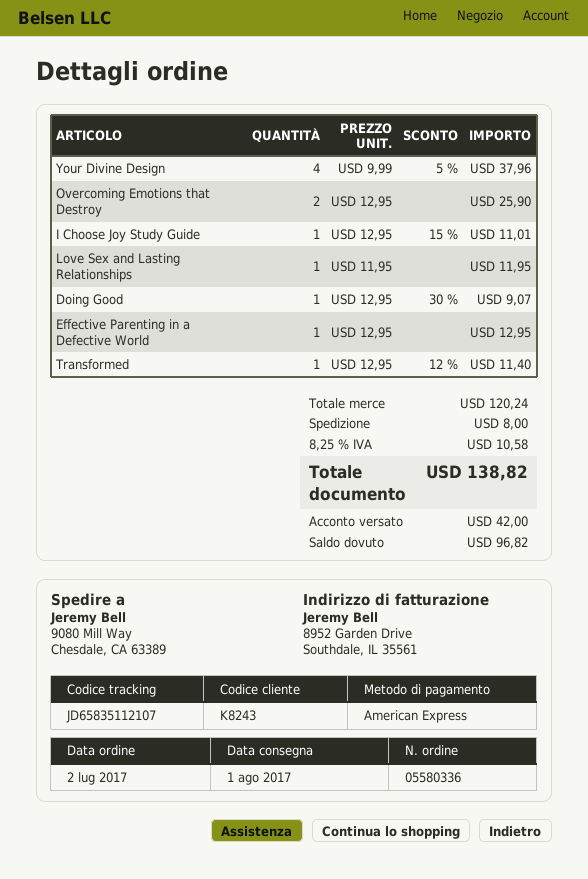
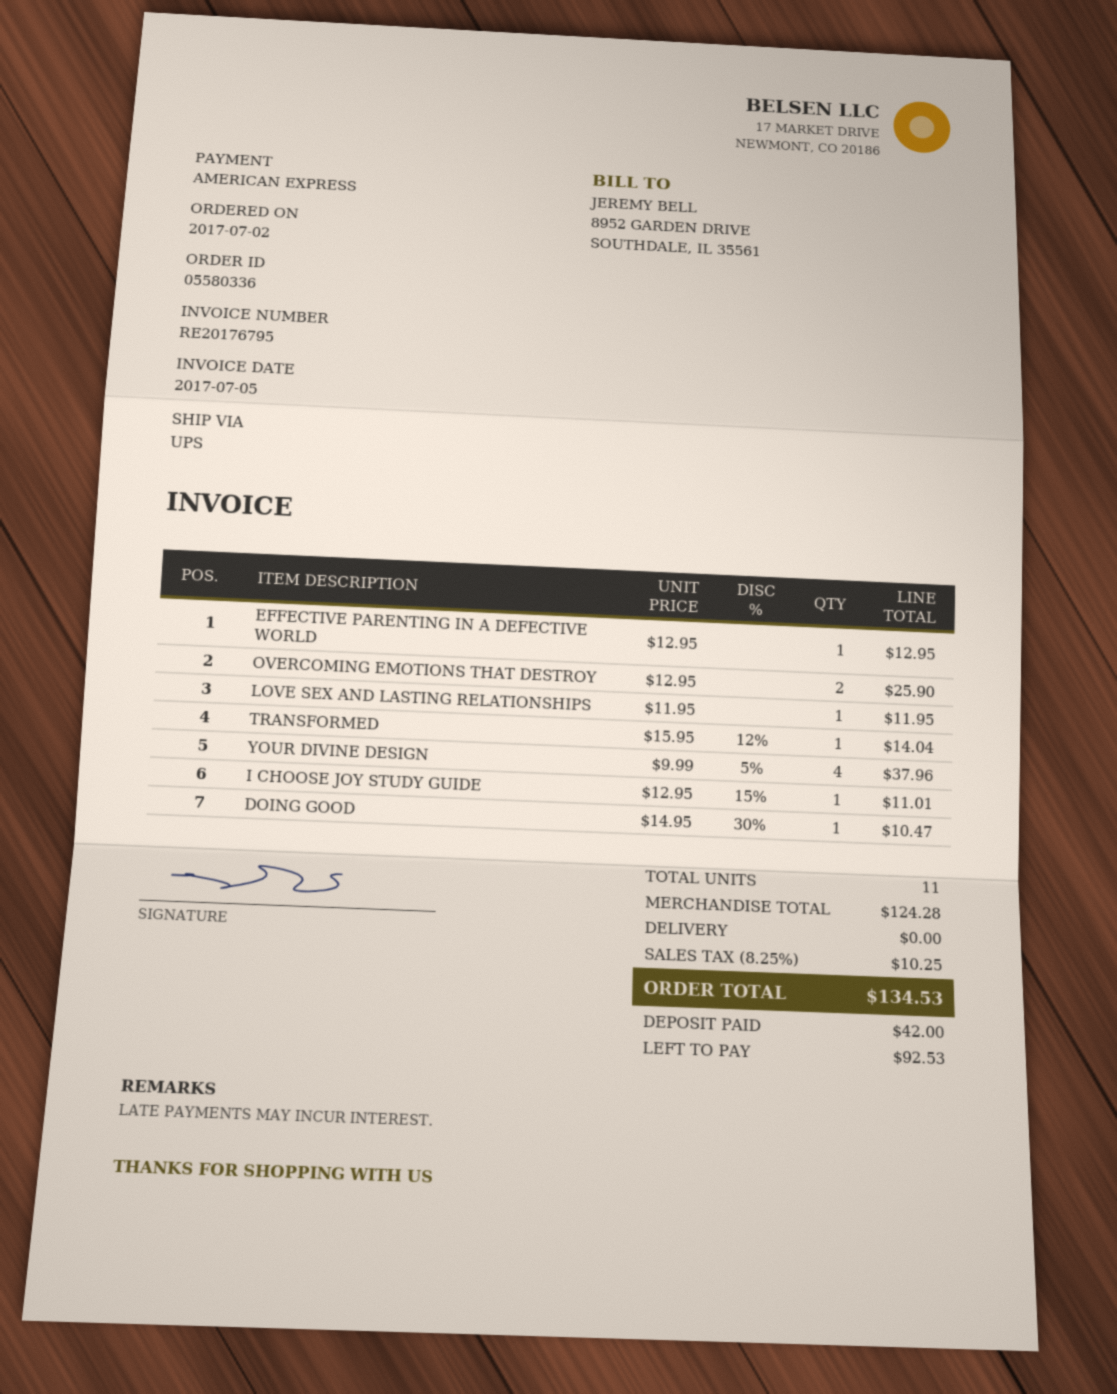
Doing Good: 1 x 12.95 - 30% = 9.07 -> 1 x 14.95 - 30% = 10.47
Transformed: 1 x 12.95 - 12% = 11.40 -> 1 x 15.95 - 12% = 14.04
subtotal: 120.24 -> 124.28
shipping: 8.00 -> 0.00
tax: 8.25% = 10.58 -> 8.25% = 10.25
total: 138.82 -> 134.53
balance: 96.82 -> 92.53

